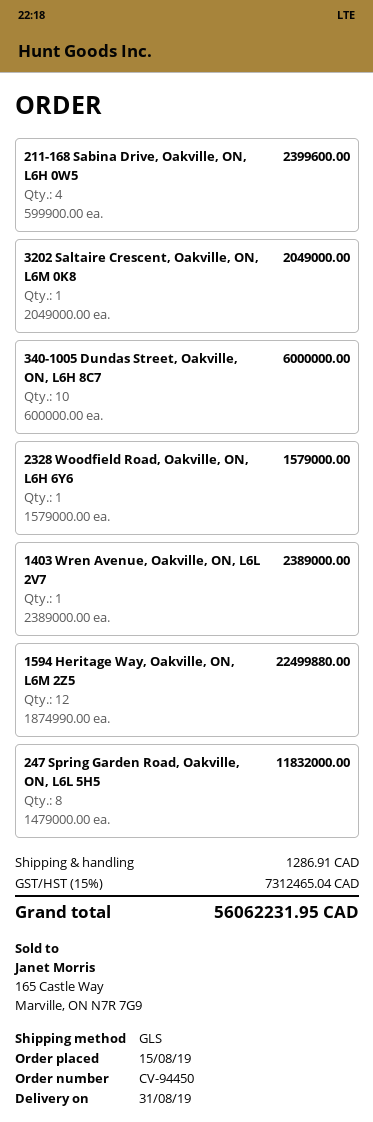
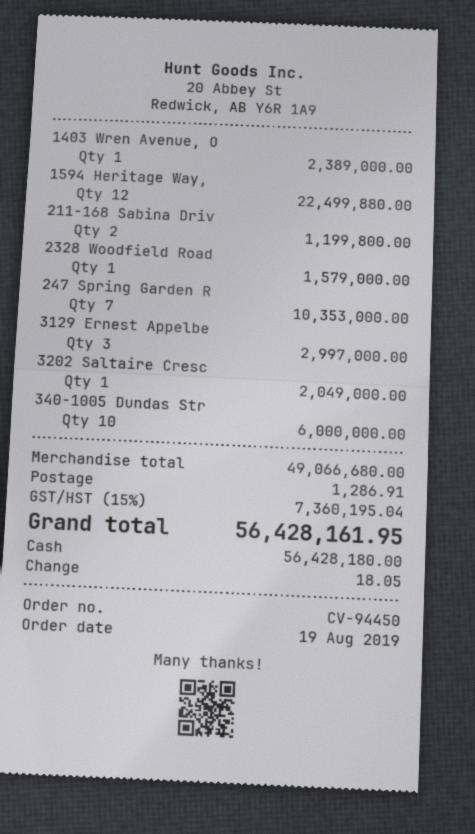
order date: 2019-08-15 -> 2019-08-19
211-168 Sabina Drive, Oakville, ON, L6H 0W5: 4 for 2399600.00 -> 2 for 1199800.00
247 Spring Garden Road, Oakville, ON, L6L 5H5: 8 for 11832000.00 -> 7 for 10353000.00
3129 Ernest Appelbe: none -> 3 for 2997000.00
tax: 15% = 7312465.04 -> 15% = 7360195.04
total: 56062231.95 -> 56428161.95

